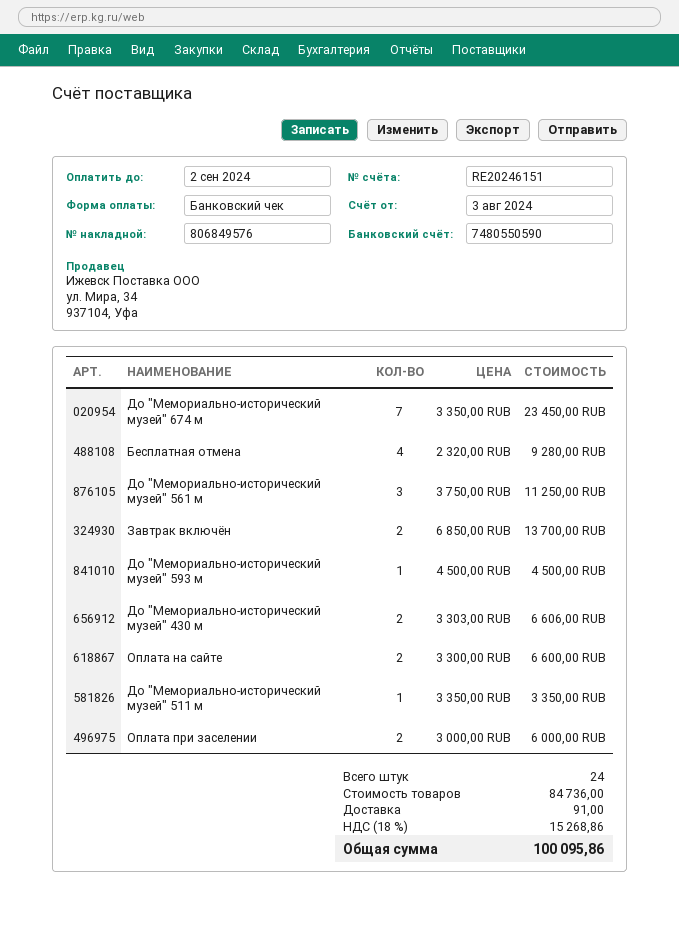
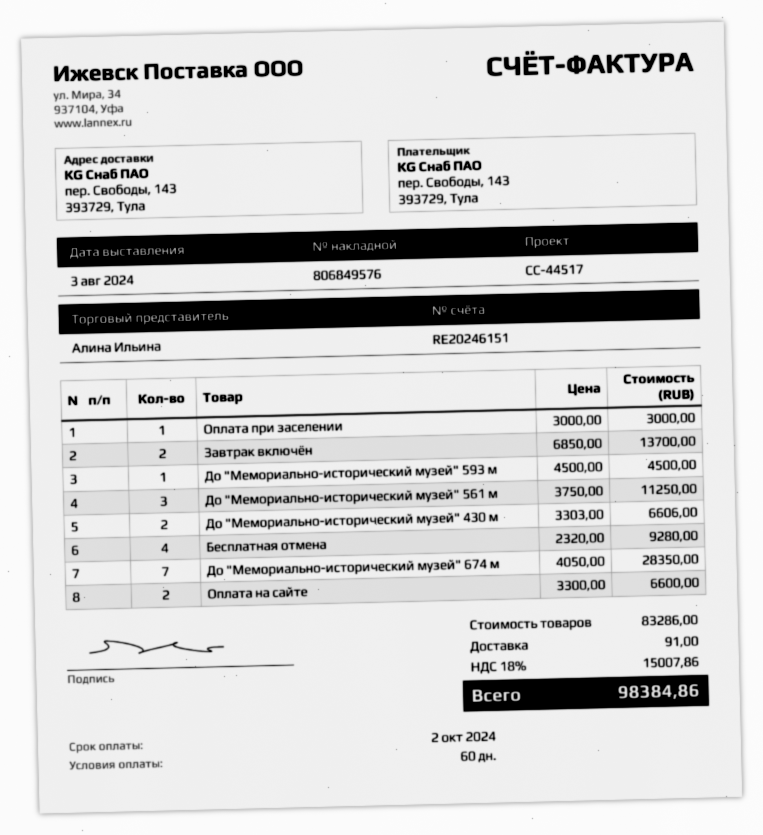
due date: 2024-09-02 -> 2024-10-02
До "Мемориально-исторический музей" 674 м: 7 x 3350.00 = 23450.00 -> 7 x 4050.00 = 28350.00
До "Мемориально-исторический музей" 511 м: 1 x 3350.00 = 3350.00 -> none
Оплата при заселении: 2 x 3000.00 = 6000.00 -> 1 x 3000.00 = 3000.00
subtotal: 84736.00 -> 83286.00
tax: 18% = 15268.86 -> 18% = 15007.86
total: 100095.86 -> 98384.86

